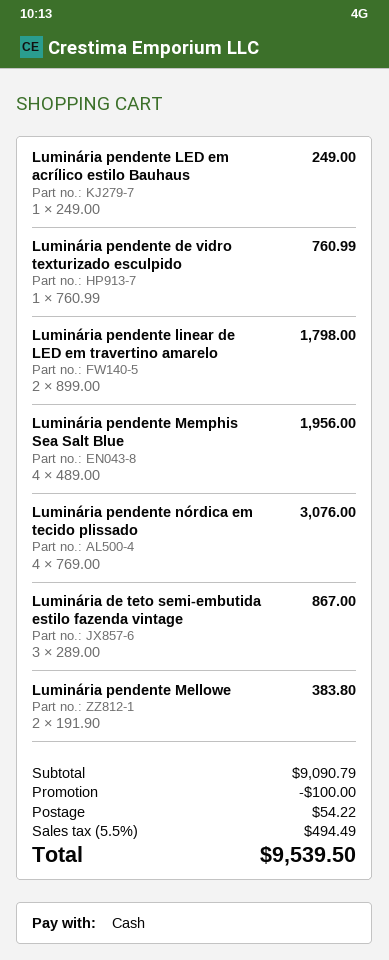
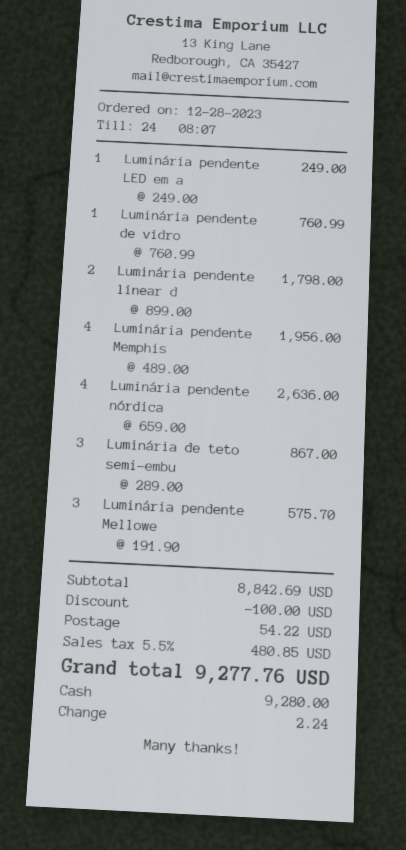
Luminária pendente nórdica em tecido plissado: 4 x 769.00 = 3076.00 -> 4 x 659.00 = 2636.00
Luminária pendente Mellowe: 2 x 191.90 = 383.80 -> 3 x 191.90 = 575.70
subtotal: 9090.79 -> 8842.69
tax: 5.5% = 494.49 -> 5.5% = 480.85
total: 9539.50 -> 9277.76

